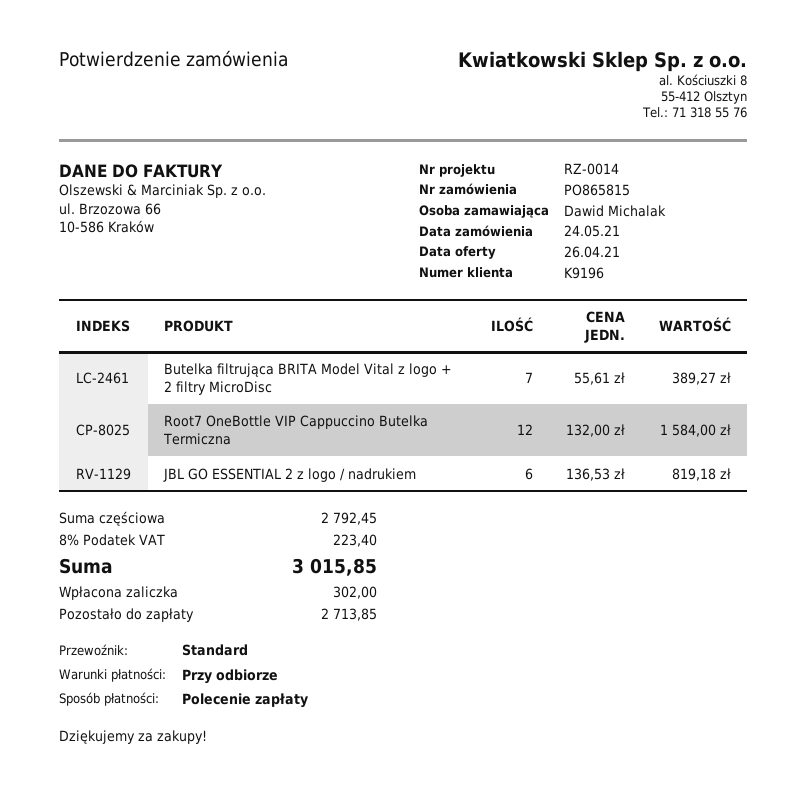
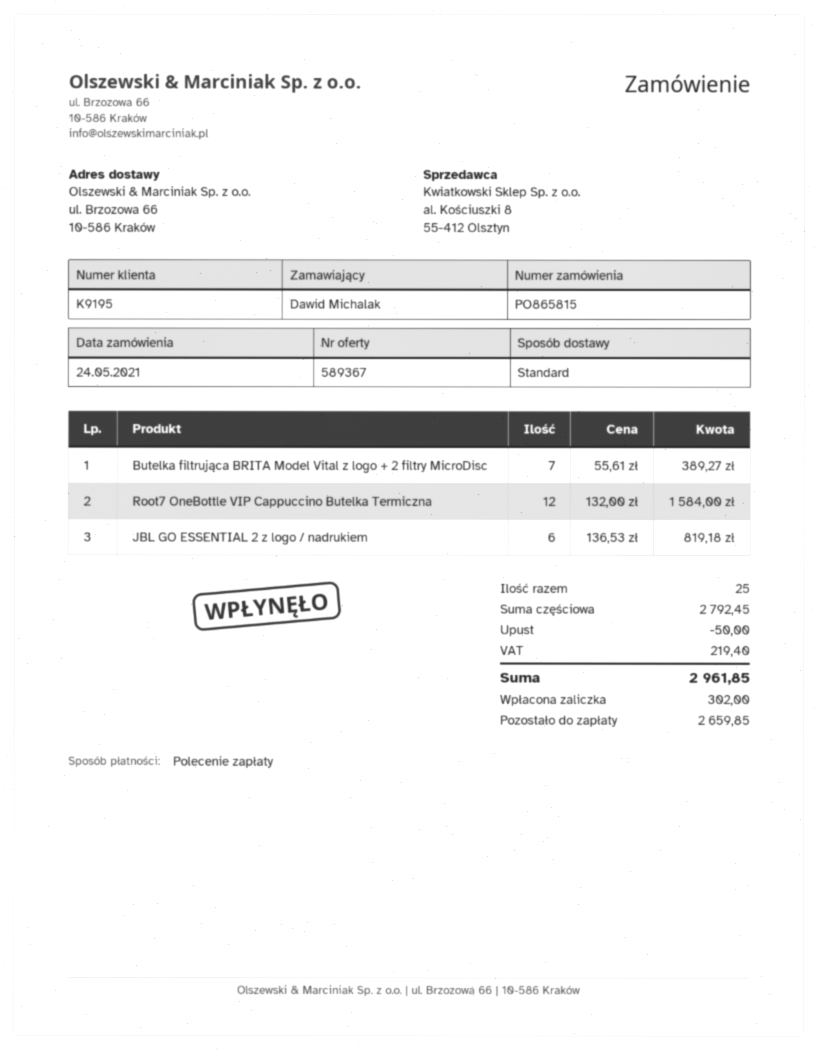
customer number: K9196 -> K9195
discount: none -> 50.00
tax: 223.40 -> 219.40
total: 3015.85 -> 2961.85
balance: 2713.85 -> 2659.85

